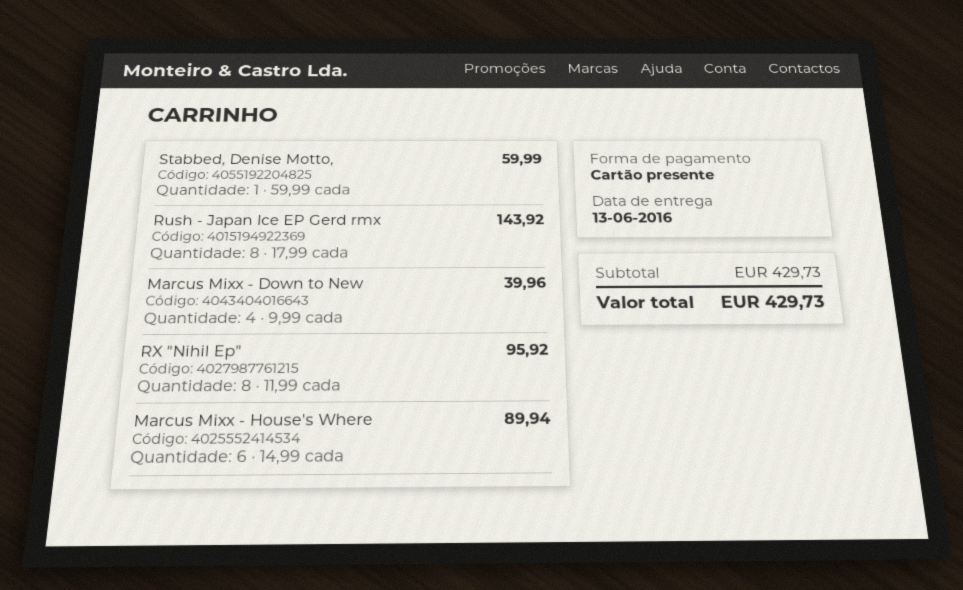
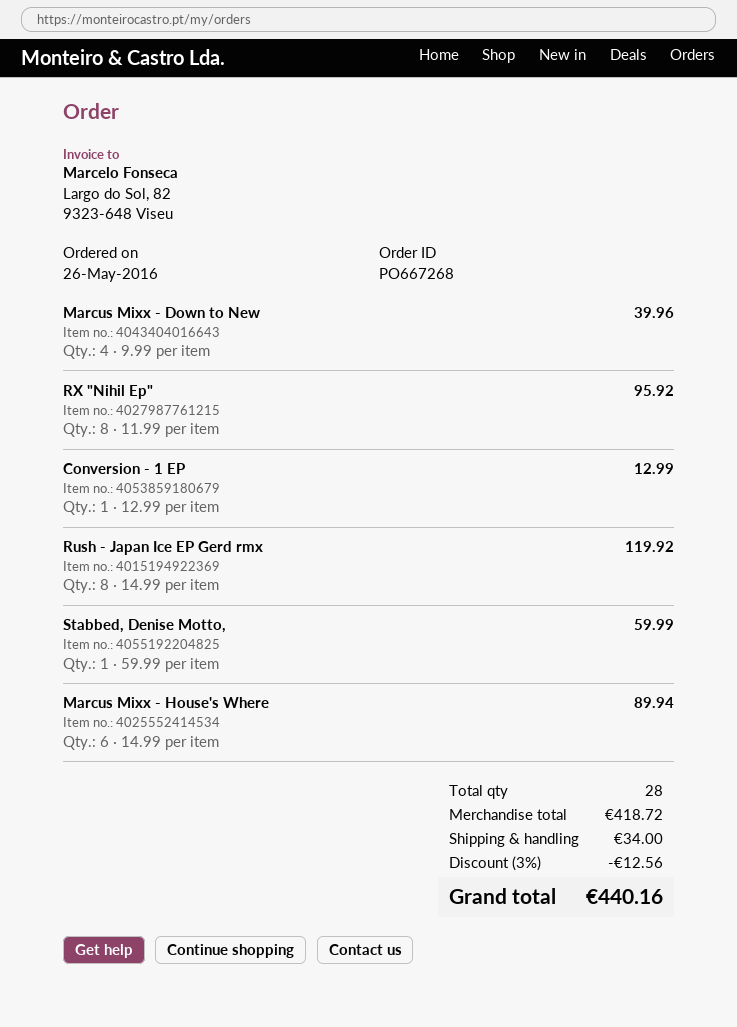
Rush - Japan Ice EP Gerd rmx: 8 x 17.99 = 143.92 -> 8 x 14.99 = 119.92
Conversion - 1 EP: none -> 1 x 12.99 = 12.99
subtotal: 429.73 -> 418.72
discount: none -> 3% = 12.56
shipping: none -> 34.00
total: 429.73 -> 440.16

